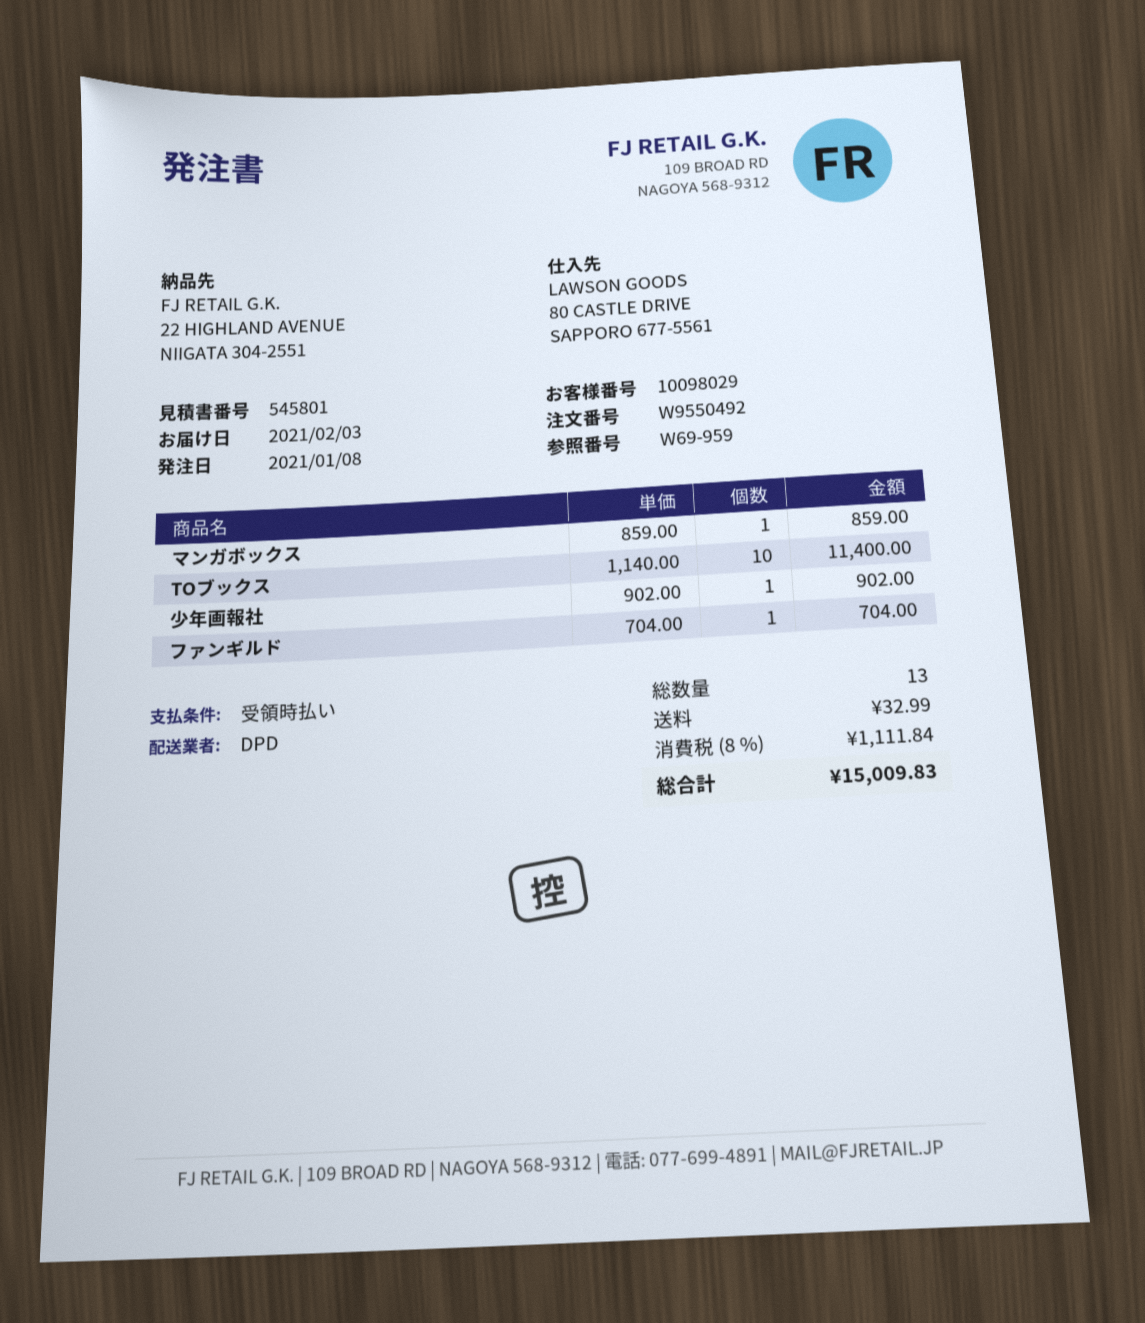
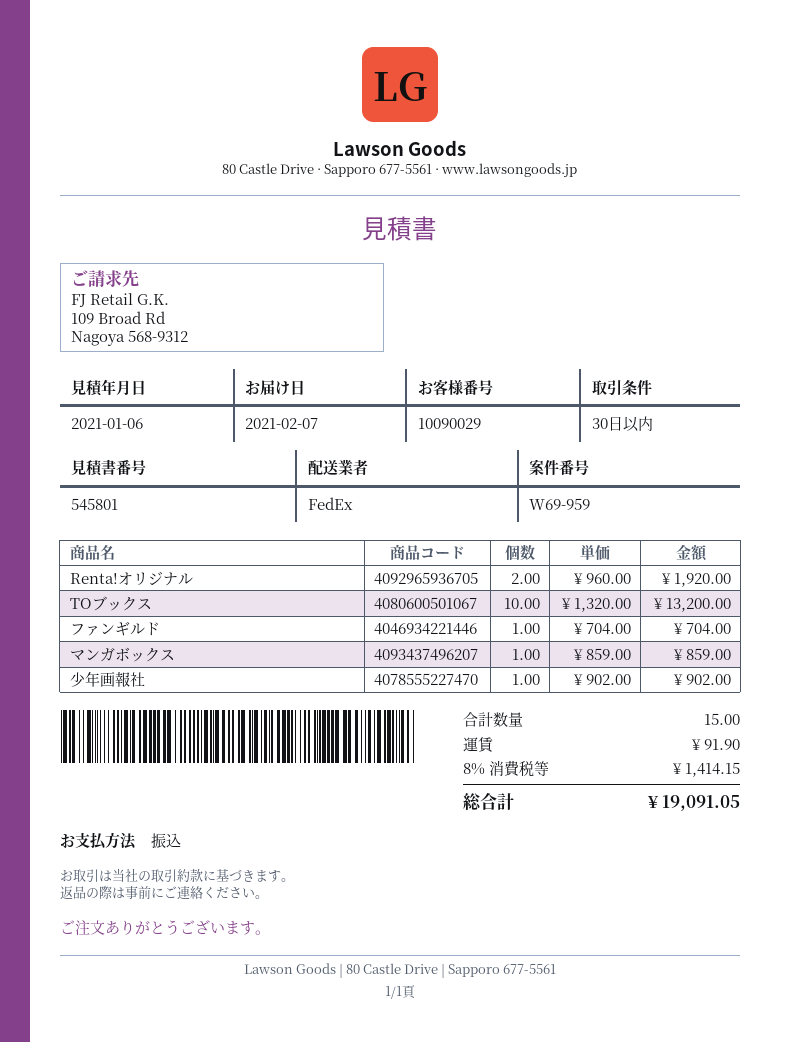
delivery date: 2021-02-03 -> 2021-02-07
payment terms: on receipt -> 30 days
customer number: 10098029 -> 10090029
shipping method: DPD -> FedEx
TOブックス: 10 x 1140.00 = 11400.00 -> 10 x 1320.00 = 13200.00
Renta!オリジナル: none -> 2 x 960.00 = 1920.00
total quantity: 13 -> 15
shipping: 32.99 -> 91.90
tax: 8% = 1111.84 -> 8% = 1414.15
total: 15009.83 -> 19091.05

